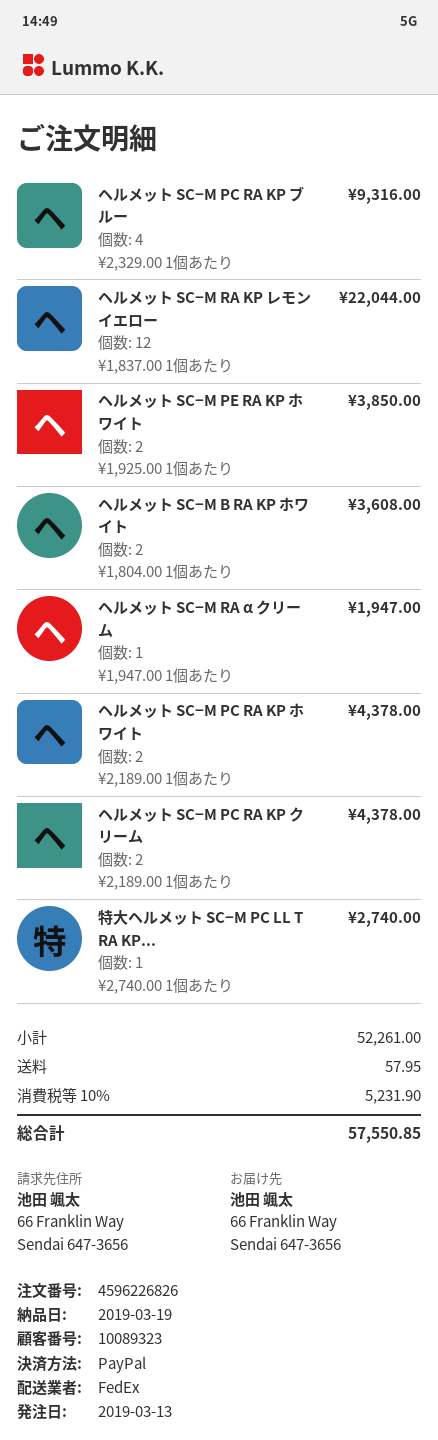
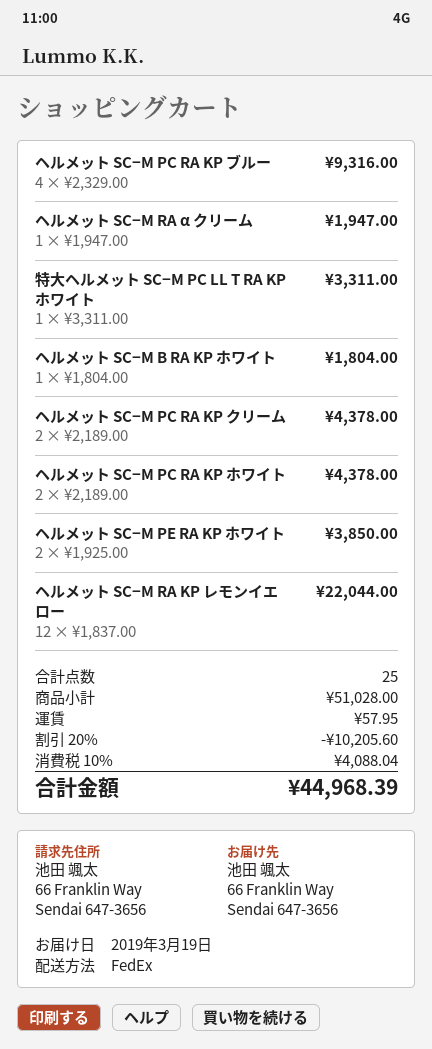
ヘルメット SC−M B RA KP ホワイト: 2 x 1804.00 = 3608.00 -> 1 x 1804.00 = 1804.00
特大ヘルメット SC−M PC LL T RA KP...: 1 x 2740.00 = 2740.00 -> 1 x 3311.00 = 3311.00
subtotal: 52261.00 -> 51028.00
discount: none -> 20% = 10205.60
tax: 10% = 5231.90 -> 10% = 4088.04
total: 57550.85 -> 44968.39

